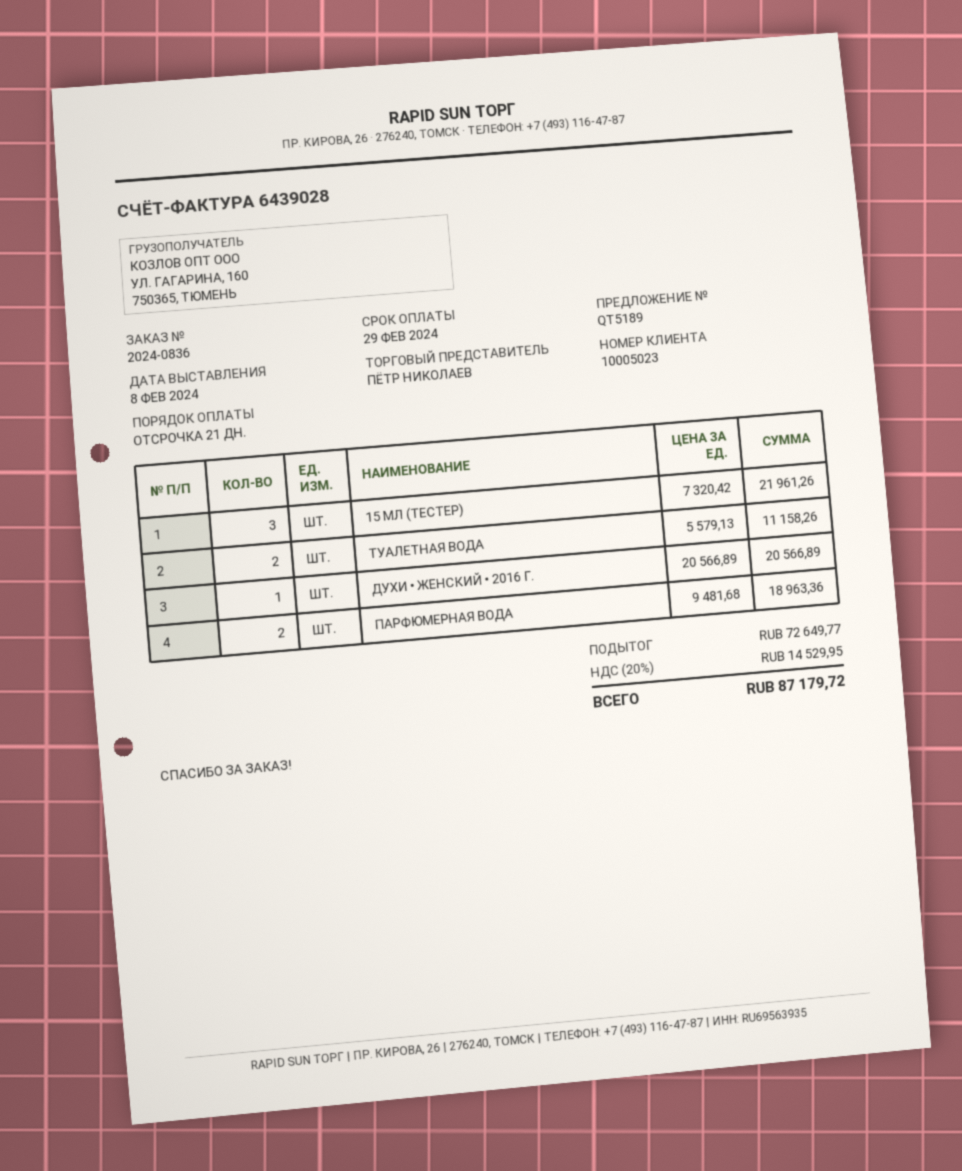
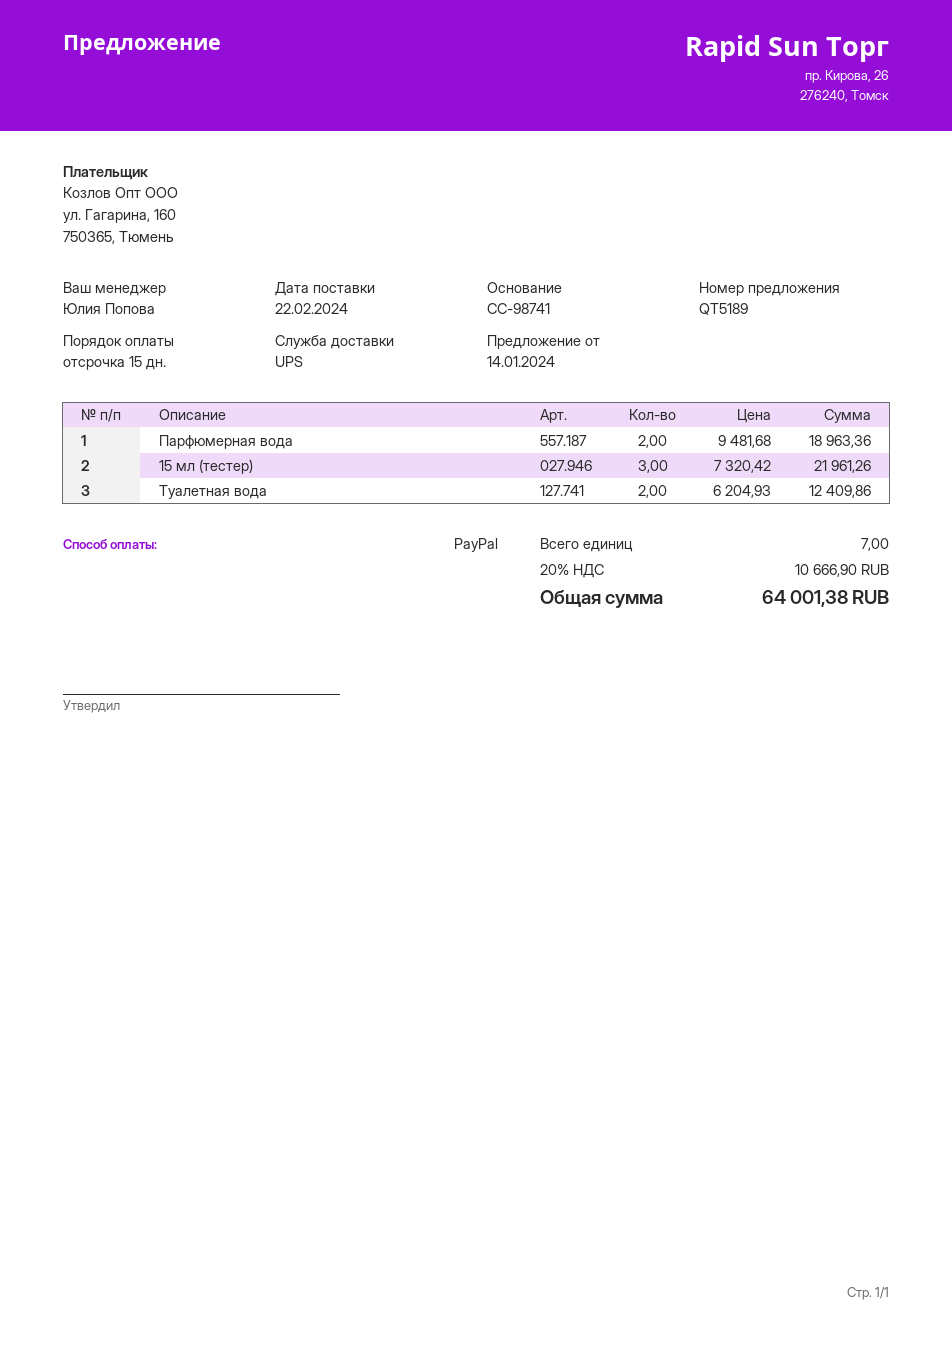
payment terms: 21 days -> 15 days
sales rep: ПЁТР НИКОЛАЕВ -> Юлия Попова
ТУАЛЕТНАЯ ВОДА: 2 x 5579.13 = 11158.26 -> 2 x 6204.93 = 12409.86
ДУХИ • ЖЕНСКИЙ • 2016 Г.: 1 x 20566.89 = 20566.89 -> none
tax: 20% = 14529.95 -> 20% = 10666.90
total: 87179.72 -> 64001.38

